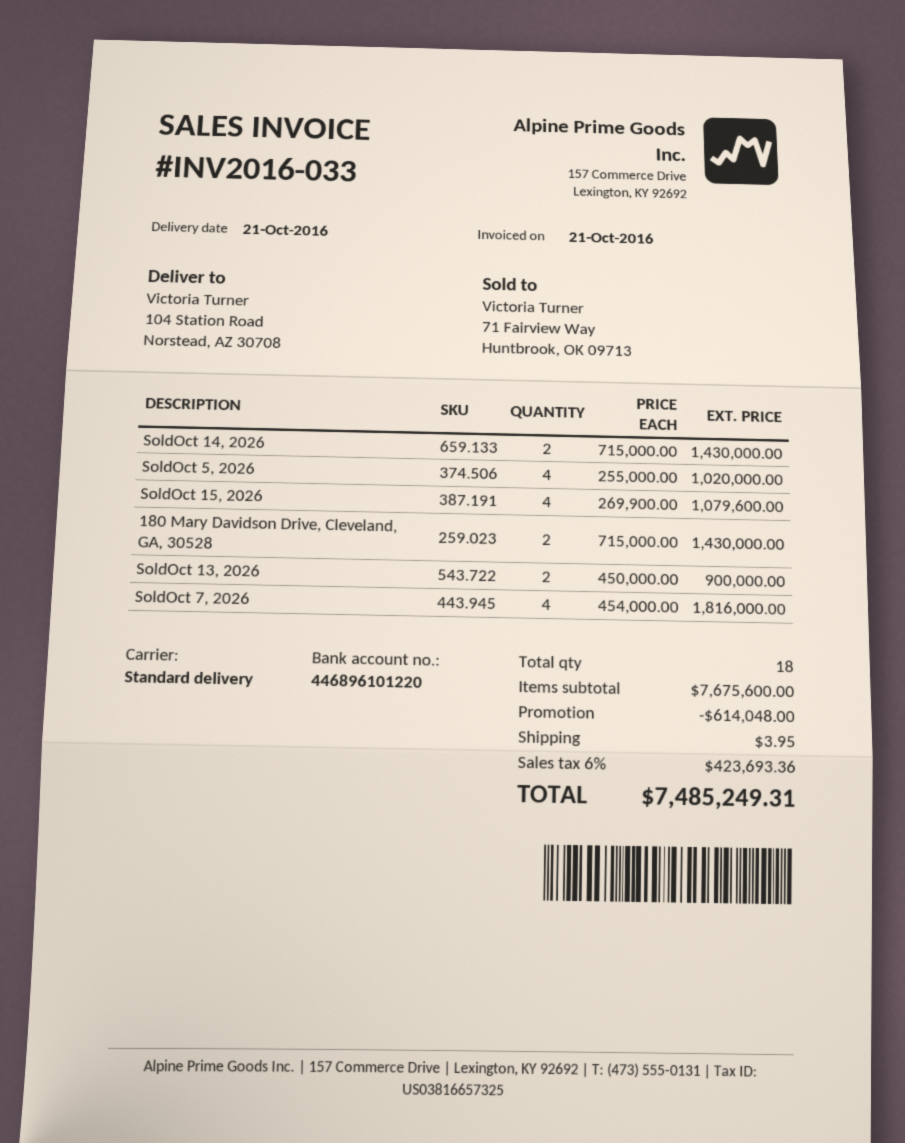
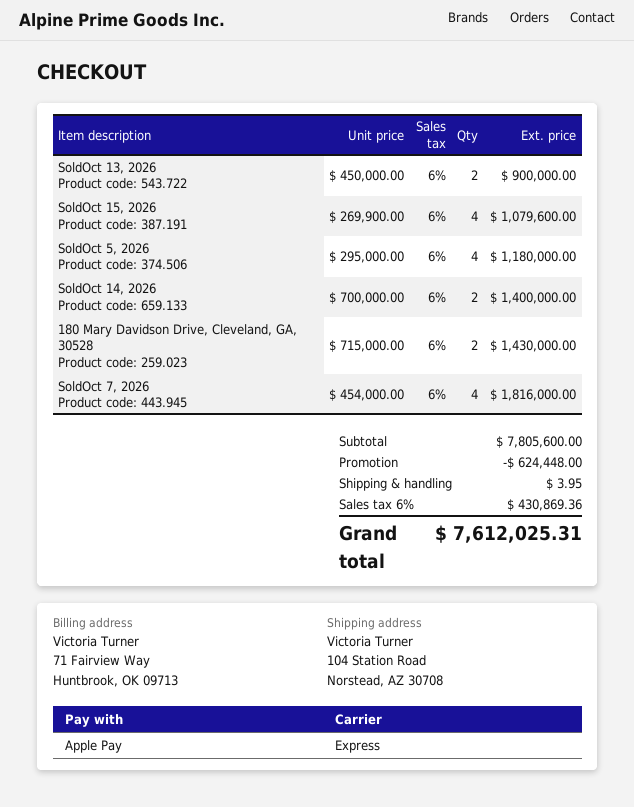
shipping method: standard -> express
SoldOct 14, 2026: 2 x 715000.00 = 1430000.00 -> 2 x 700000.00 = 1400000.00
SoldOct 5, 2026: 4 x 255000.00 = 1020000.00 -> 4 x 295000.00 = 1180000.00
subtotal: 7675600.00 -> 7805600.00
discount: 614048.00 -> 624448.00
tax: 6% = 423693.36 -> 6% = 430869.36
total: 7485249.31 -> 7612025.31

